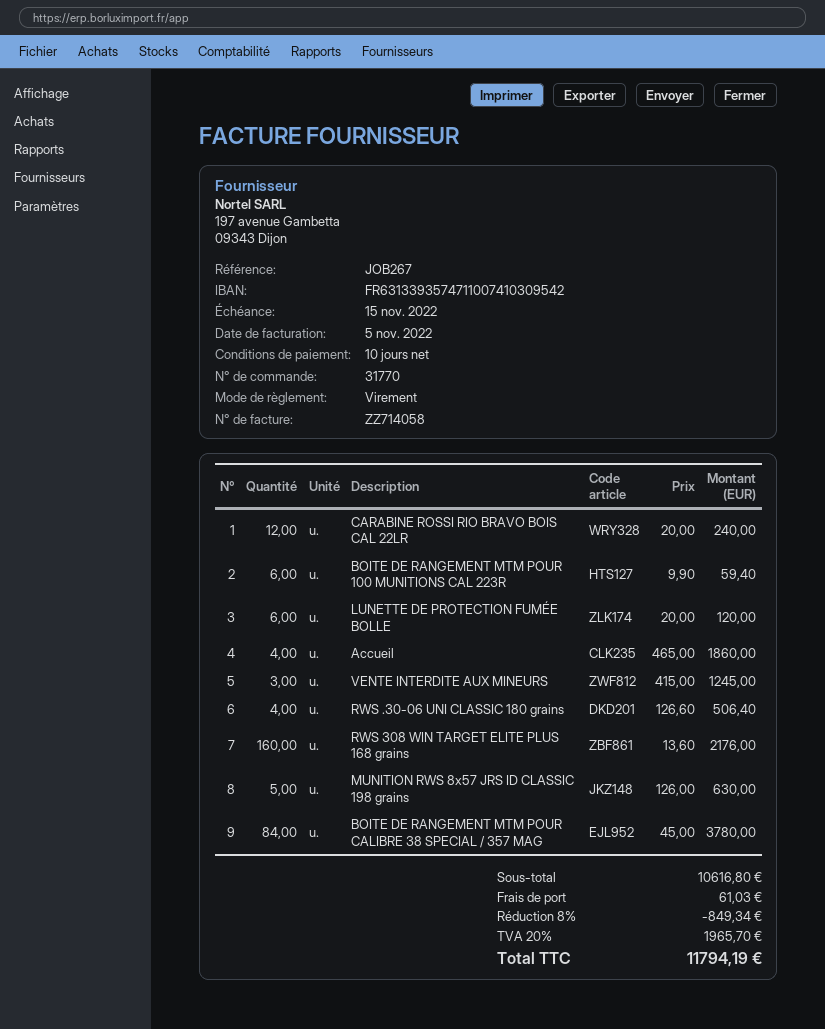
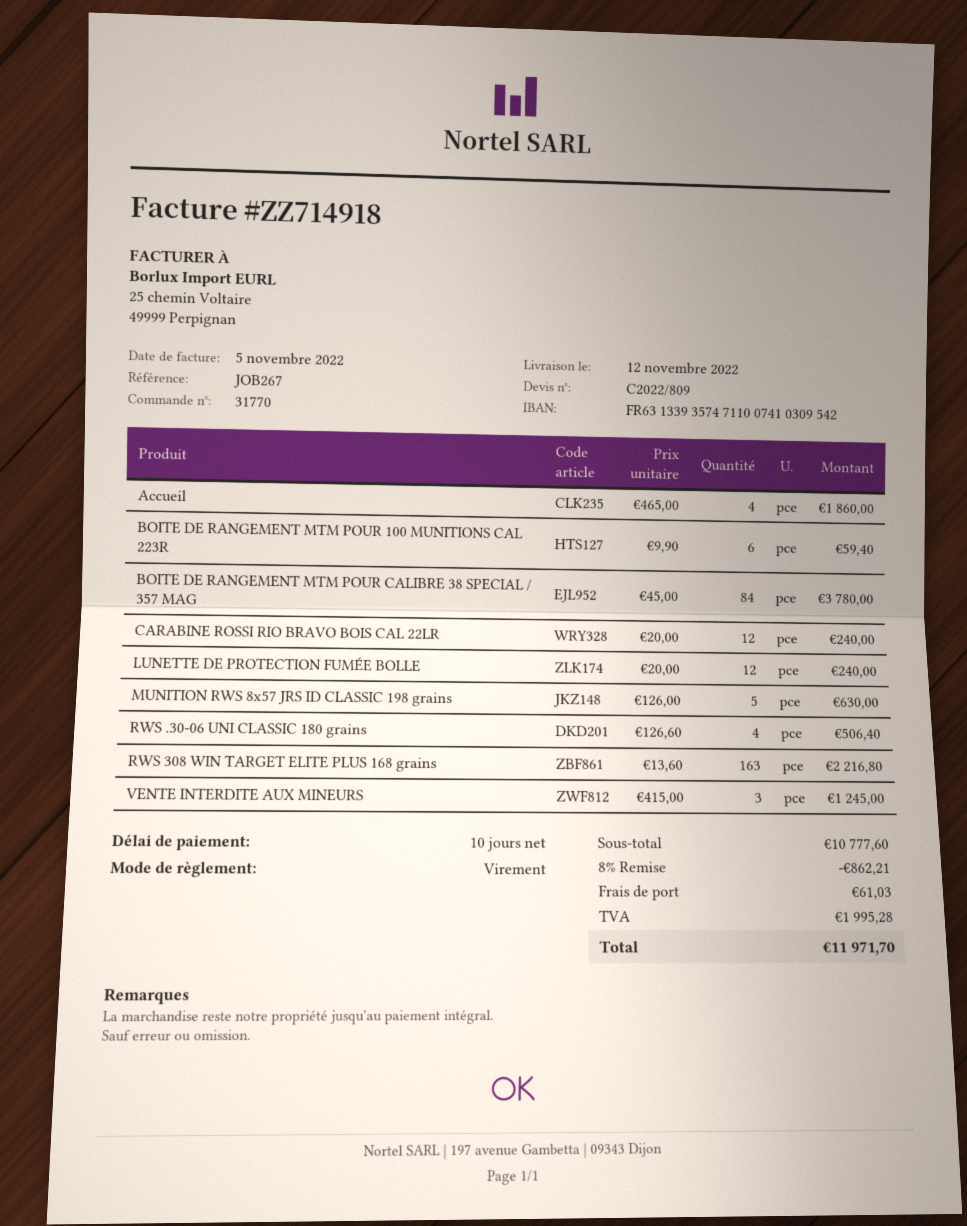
invoice number: ZZ714058 -> ZZ714918
LUNETTE DE PROTECTION FUMÉE BOLLE: 6 x 20.00 = 120.00 -> 12 x 20.00 = 240.00
RWS 308 WIN TARGET ELITE PLUS 168 grains: 160 x 13.60 = 2176.00 -> 163 x 13.60 = 2216.80
subtotal: 10616.80 -> 10777.60
discount: 8% = 849.34 -> 8% = 862.21
tax: 1965.70 -> 1995.28
total: 11794.19 -> 11971.70

